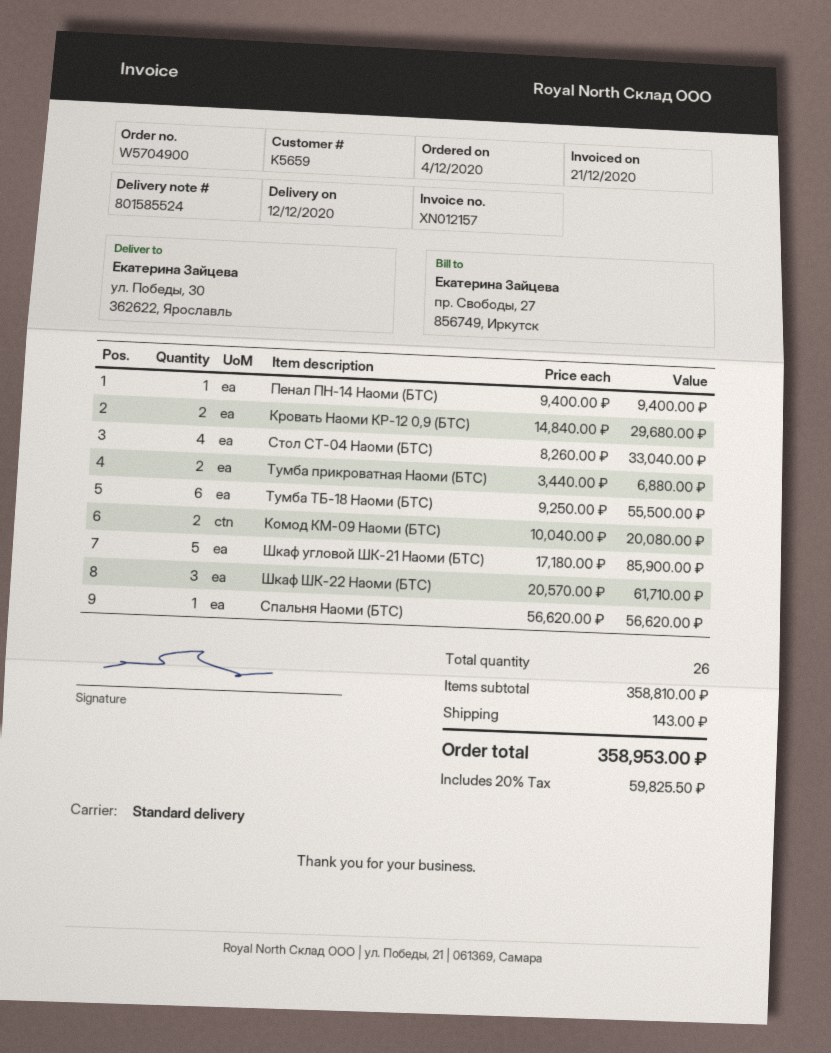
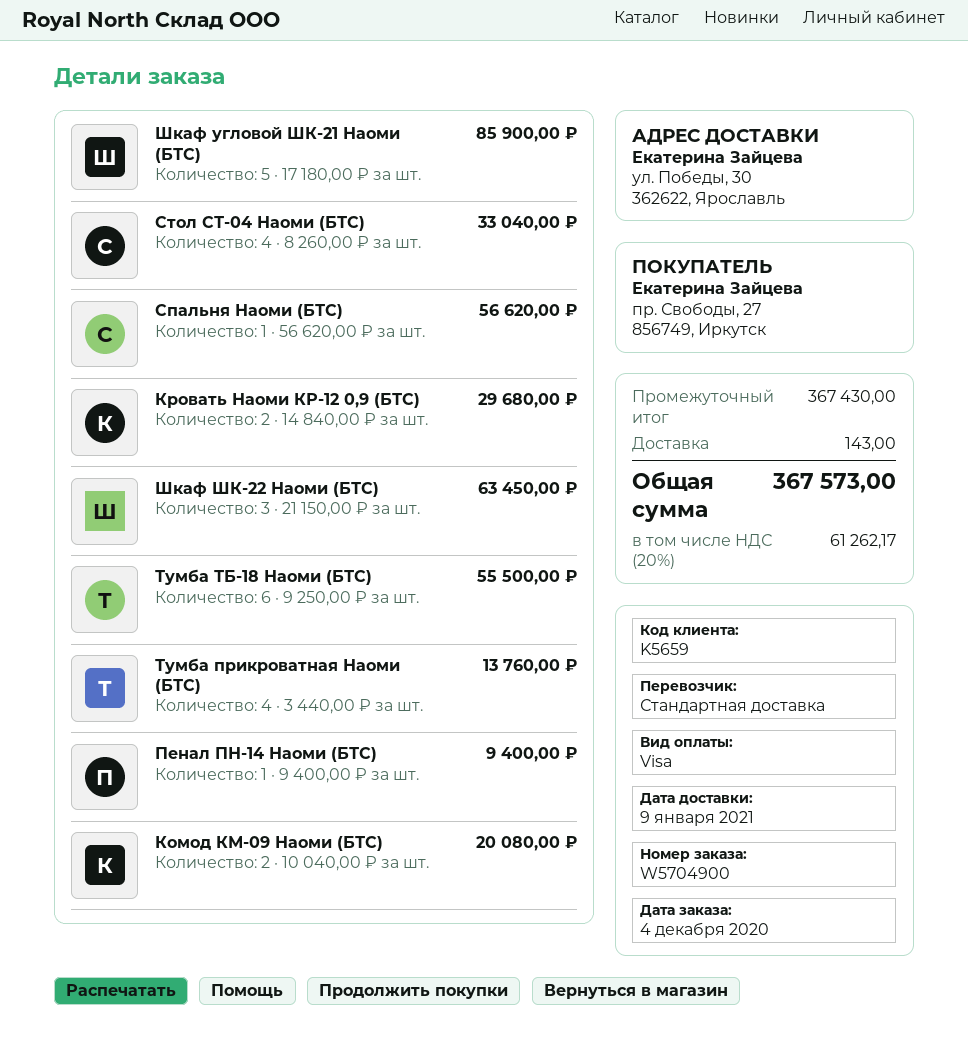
delivery date: 2020-12-12 -> 2021-01-09
Тумба прикроватная Наоми (БТС): 2 x 3440.00 = 6880.00 -> 4 x 3440.00 = 13760.00
Шкаф ШК-22 Наоми (БТС): 3 x 20570.00 = 61710.00 -> 3 x 21150.00 = 63450.00
subtotal: 358810.00 -> 367430.00
tax: 20% = 59825.50 -> 20% = 61262.17
total: 358953.00 -> 367573.00

